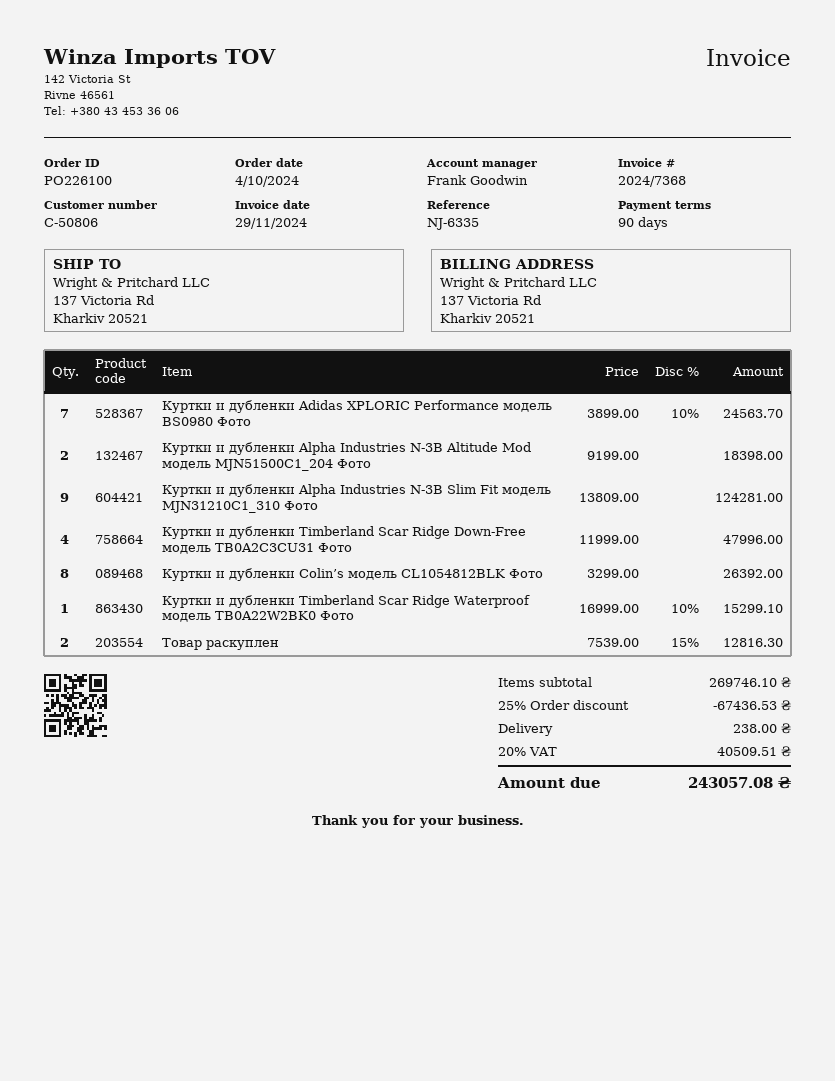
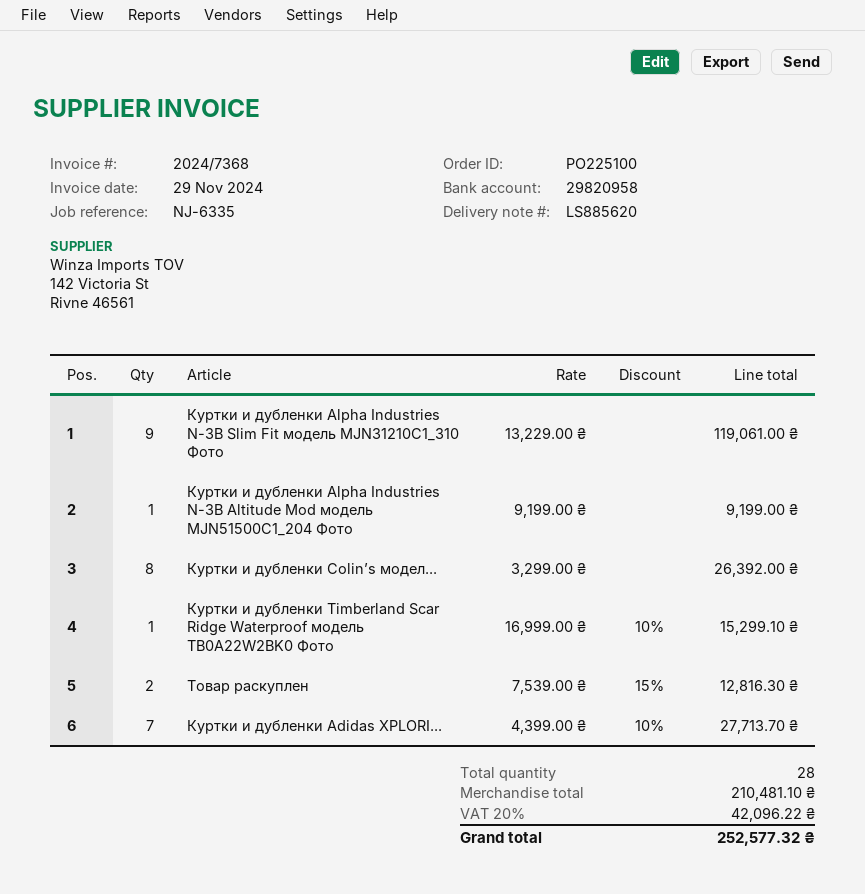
order number: PO226100 -> PO225100
Куртки и дубленки Adidas XPLORIC Performance модель BS0980 Фото: 7 x 3899.00 - 10% = 24563.70 -> 7 x 4399.00 - 10% = 27713.70
Куртки и дубленки Alpha Industries N-3B Altitude Mod модель MJN51500C1_204 Фото: 2 x 9199.00 = 18398.00 -> 1 x 9199.00 = 9199.00
Куртки и дубленки Alpha Industries N-3B Slim Fit модель MJN31210C1_310 Фото: 9 x 13809.00 = 124281.00 -> 9 x 13229.00 = 119061.00
Куртки и дубленки Timberland Scar Ridge Down-Free модель TB0A2C3CU31 Фото: 4 x 11999.00 = 47996.00 -> none
subtotal: 269746.10 -> 210481.10
discount: 25% = 67436.53 -> none
shipping: 238.00 -> none
tax: 20% = 40509.51 -> 20% = 42096.22
total: 243057.08 -> 252577.32

